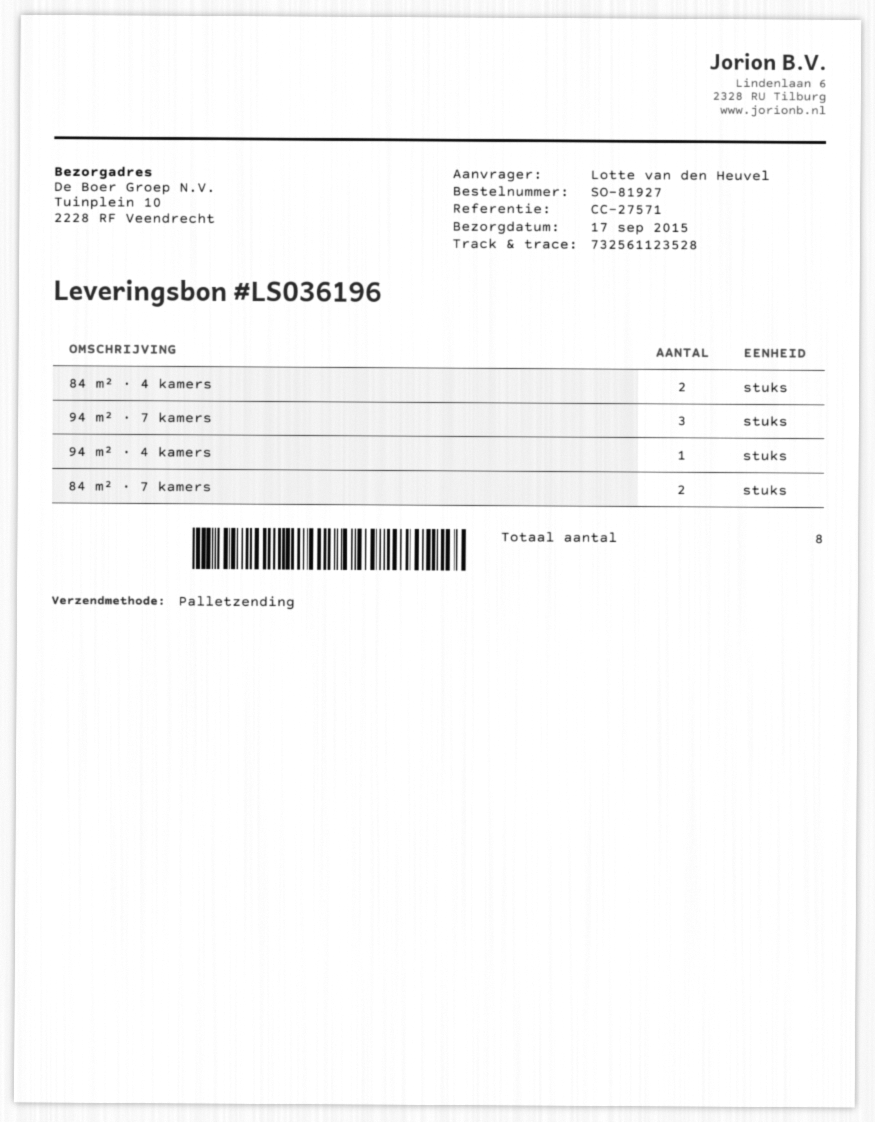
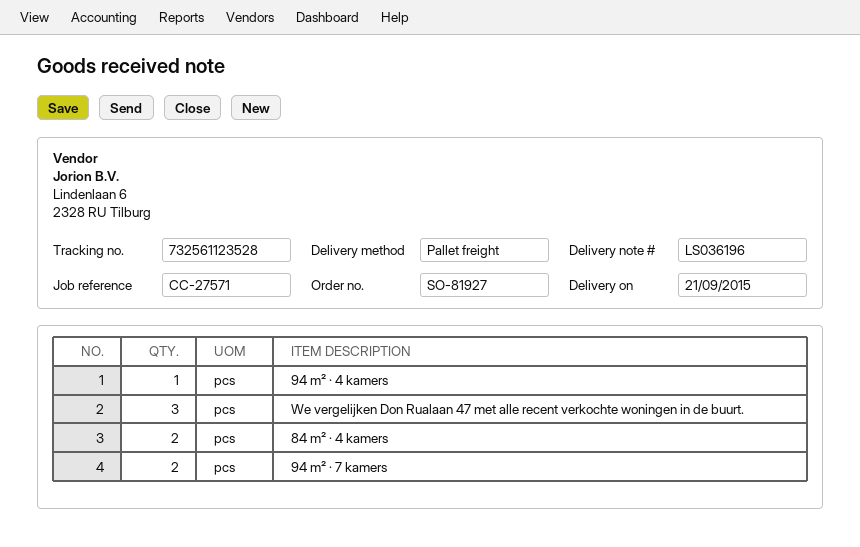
delivery date: 2015-09-17 -> 2015-09-21
94 m² · 7 kamers: 3 -> 2
84 m² · 7 kamers: 2 -> none
We vergelijken Don Rualaan 47 met alle recent verkochte woningen in de buurt.: none -> 3

